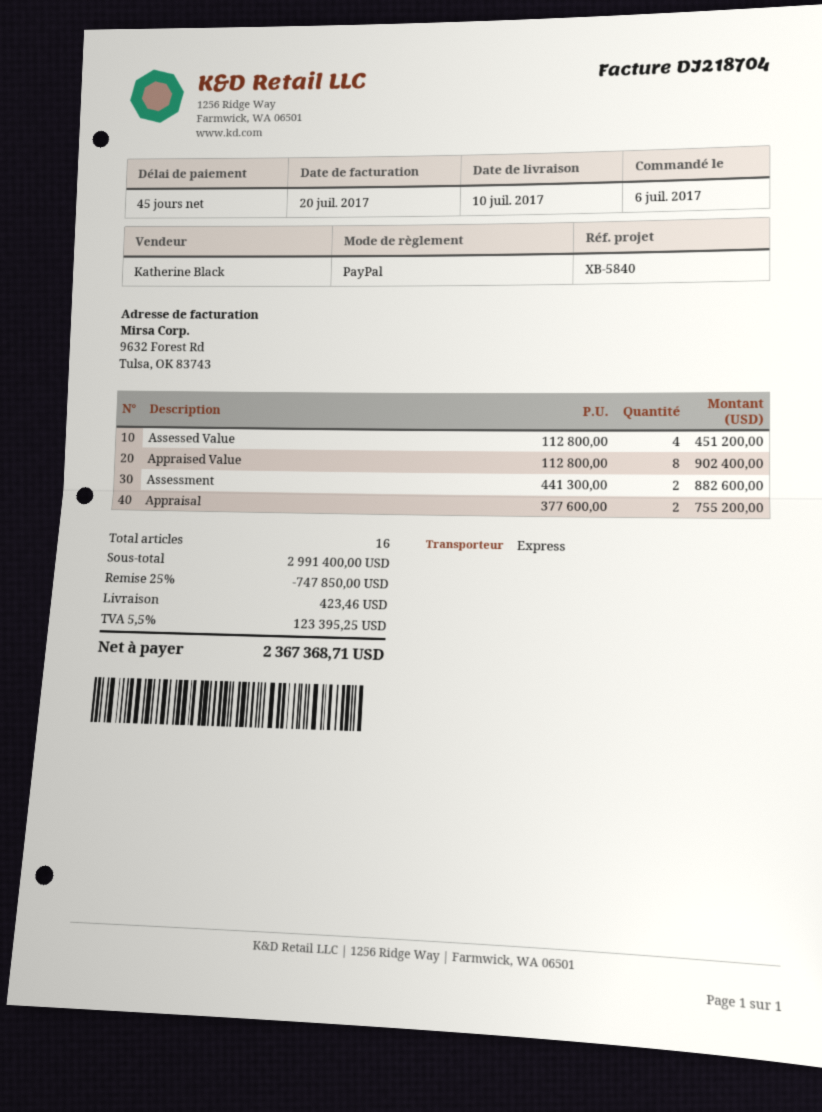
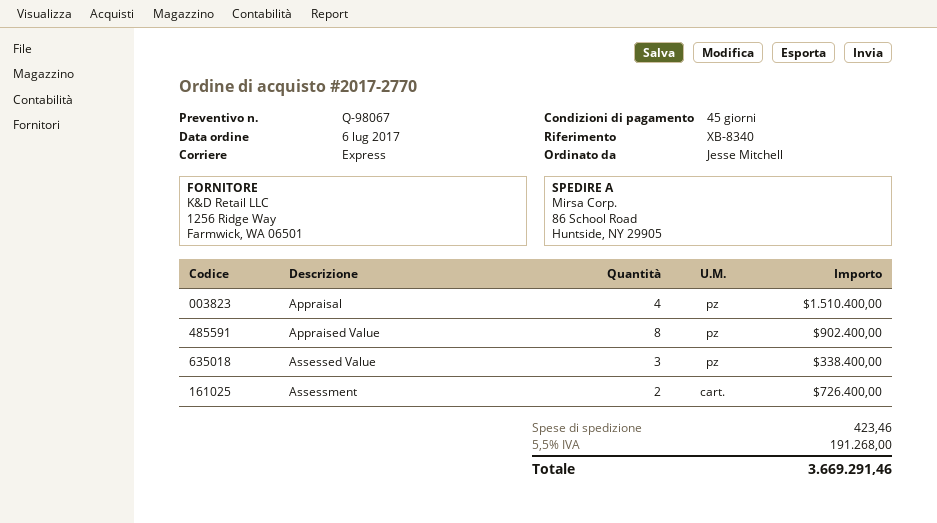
reference: XB-5840 -> XB-8340
Assessed Value: 4 for 451200.00 -> 3 for 338400.00
Assessment: 2 for 882600.00 -> 2 for 726400.00
Appraisal: 2 for 755200.00 -> 4 for 1510400.00
discount: 25% = 747850.00 -> none
tax: 5.5% = 123395.25 -> 5.5% = 191268.00
total: 2367368.71 -> 3669291.46

